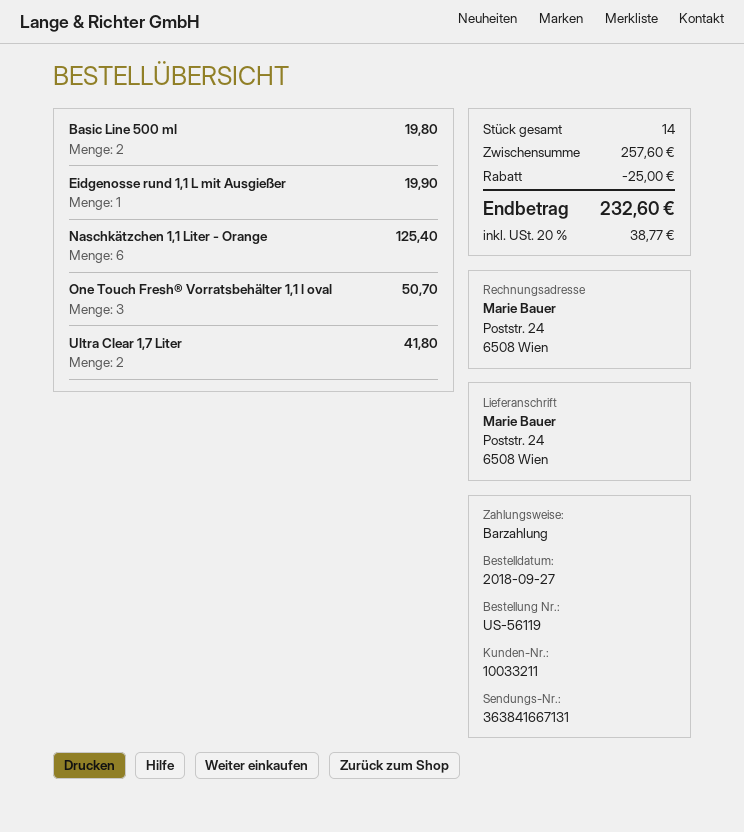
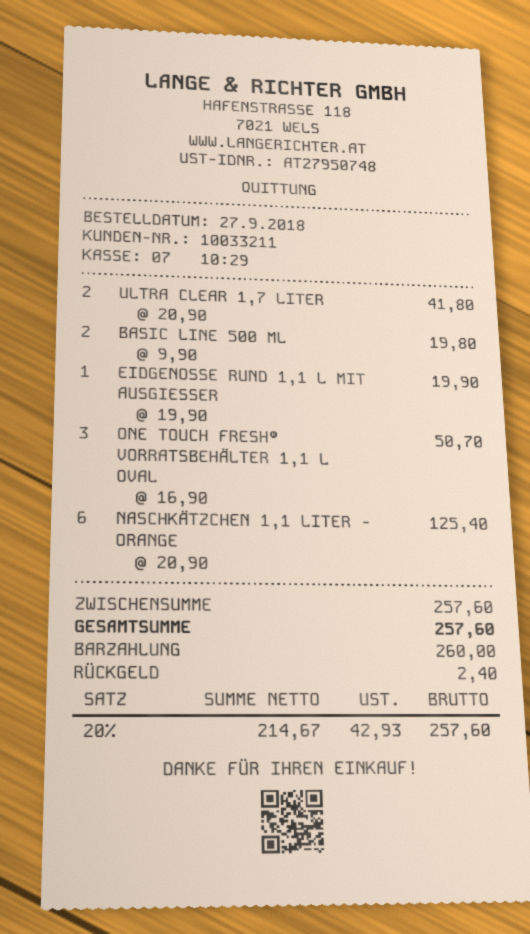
discount: 25.00 -> none
tax: 20% = 38.77 -> 20% = 42.93
total: 232.60 -> 257.60

